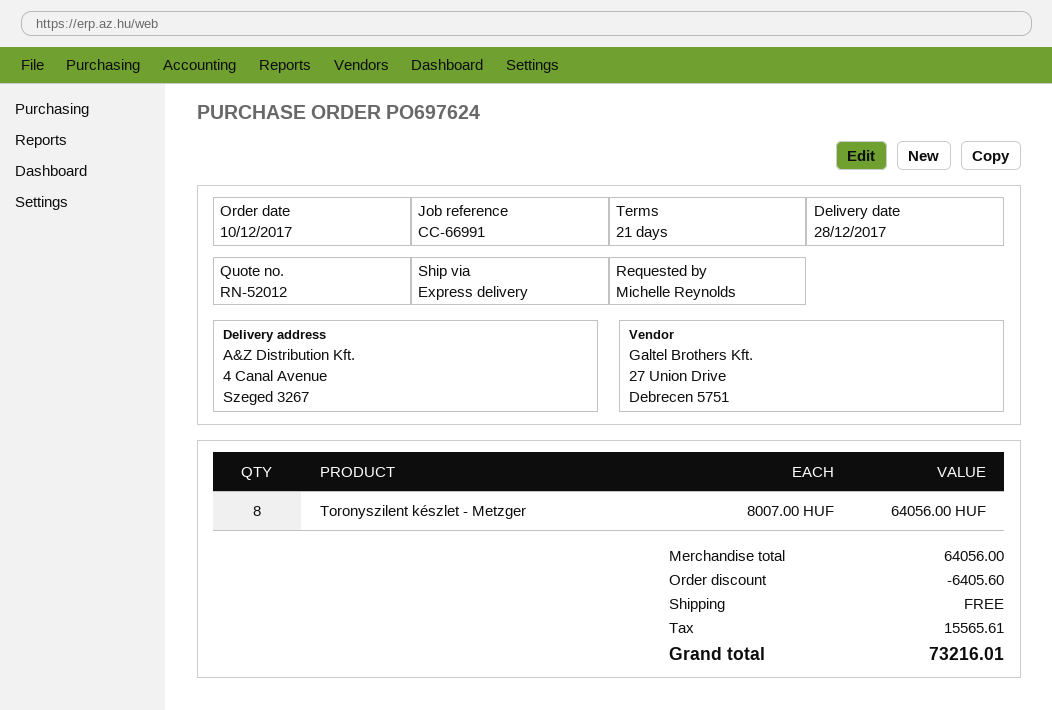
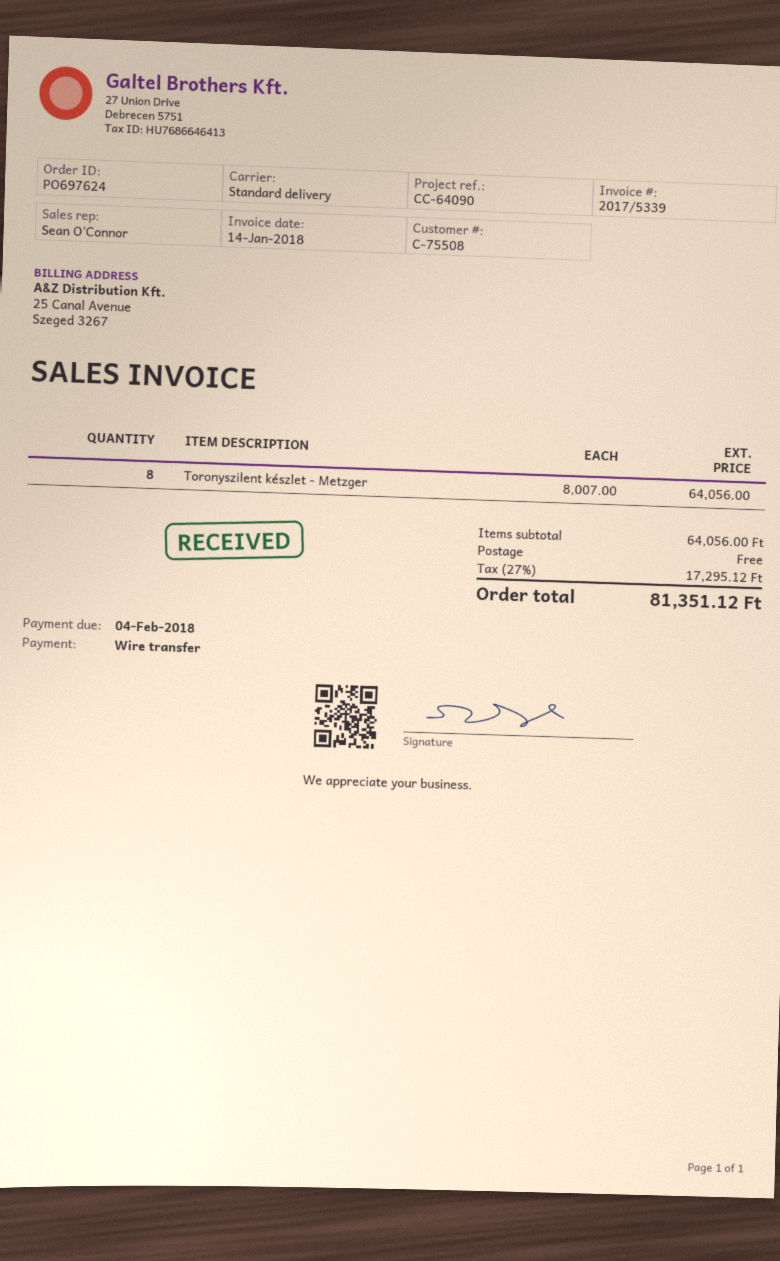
reference: CC-66991 -> CC-64090
shipping method: express -> standard
discount: 6405.60 -> none
tax: 15565.61 -> 17295.12
total: 73216.01 -> 81351.12

